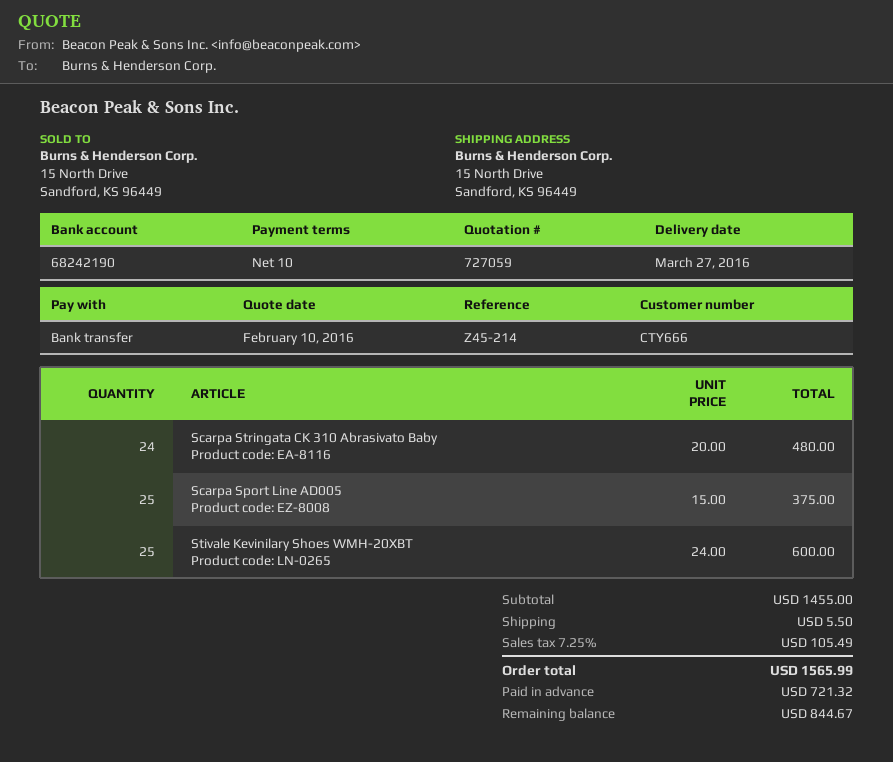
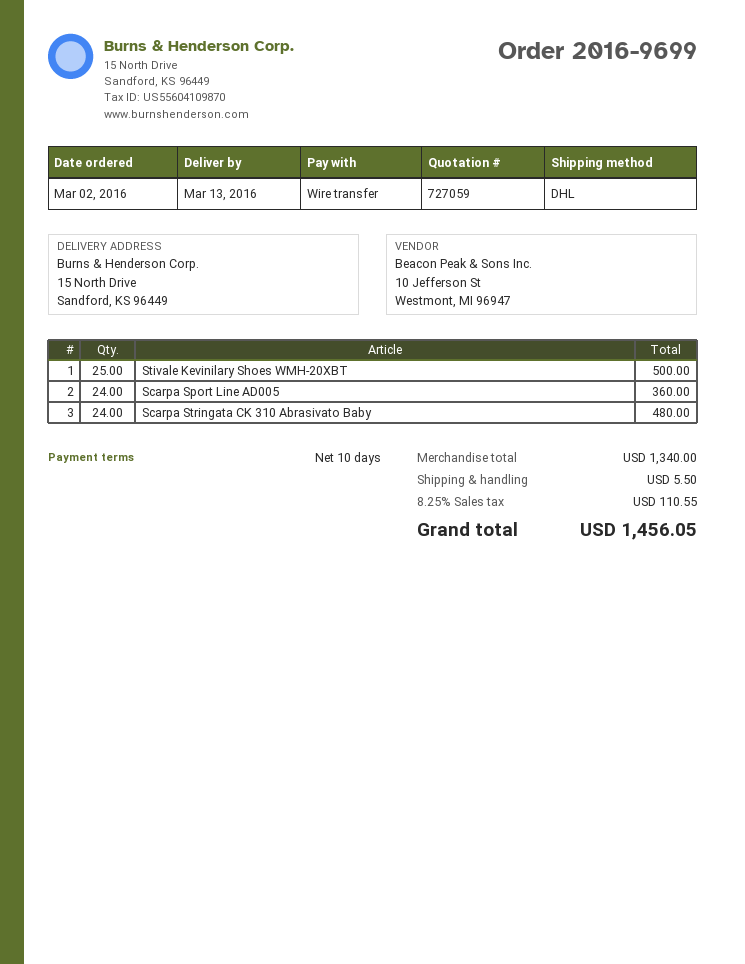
delivery date: 2016-03-27 -> 2016-03-13
Scarpa Sport Line AD005: 25 for 375.00 -> 24 for 360.00
Stivale Kevinilary Shoes WMH-20XBT: 25 for 600.00 -> 25 for 500.00
subtotal: 1455.00 -> 1340.00
tax: 7.25% = 105.49 -> 8.25% = 110.55
total: 1565.99 -> 1456.05

